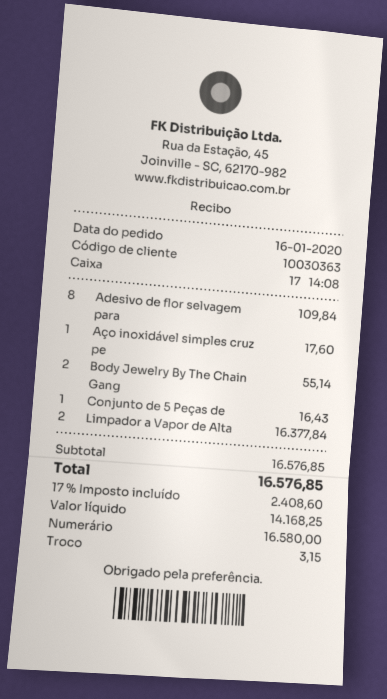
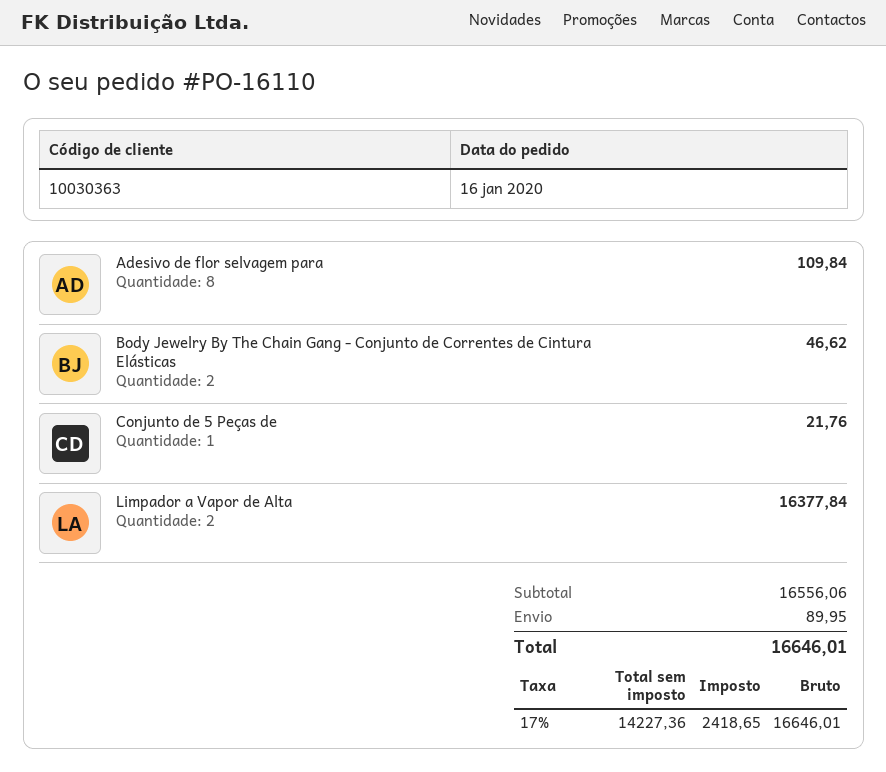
Aço inoxidável simples cruz pe: 1 for 17.60 -> none
Body Jewelry By The Chain Gang: 2 for 55.14 -> 2 for 46.62
Conjunto de 5 Peças de: 1 for 16.43 -> 1 for 21.76
subtotal: 16576.85 -> 16556.06
shipping: none -> 89.95
net: 14168.25 -> 14227.36
tax: 17% = 2408.60 -> 17% = 2418.65
total: 16576.85 -> 16646.01

